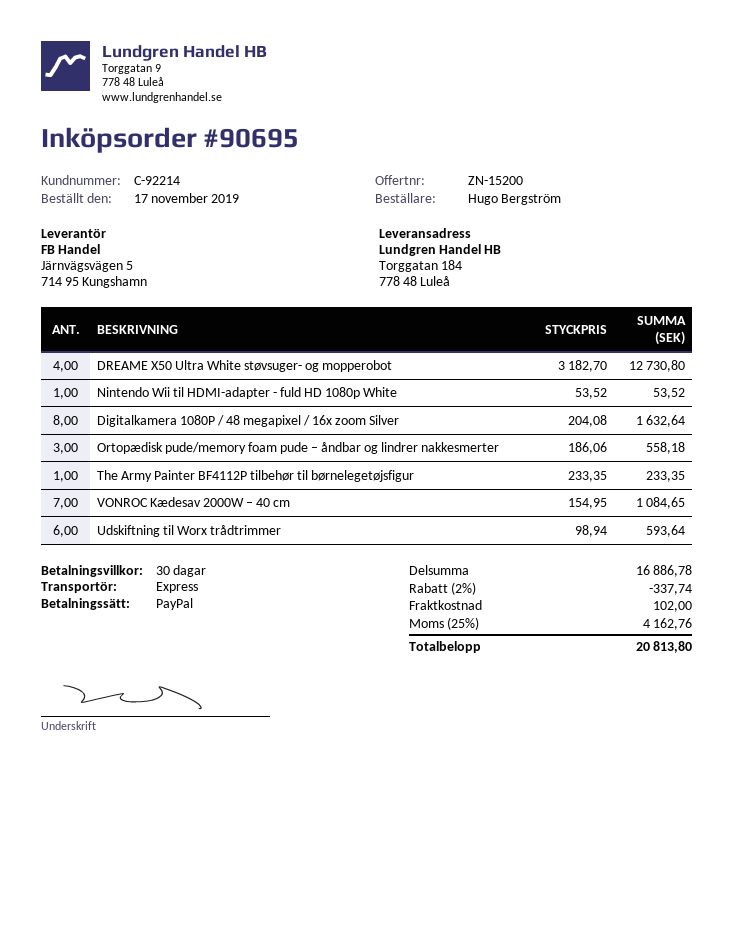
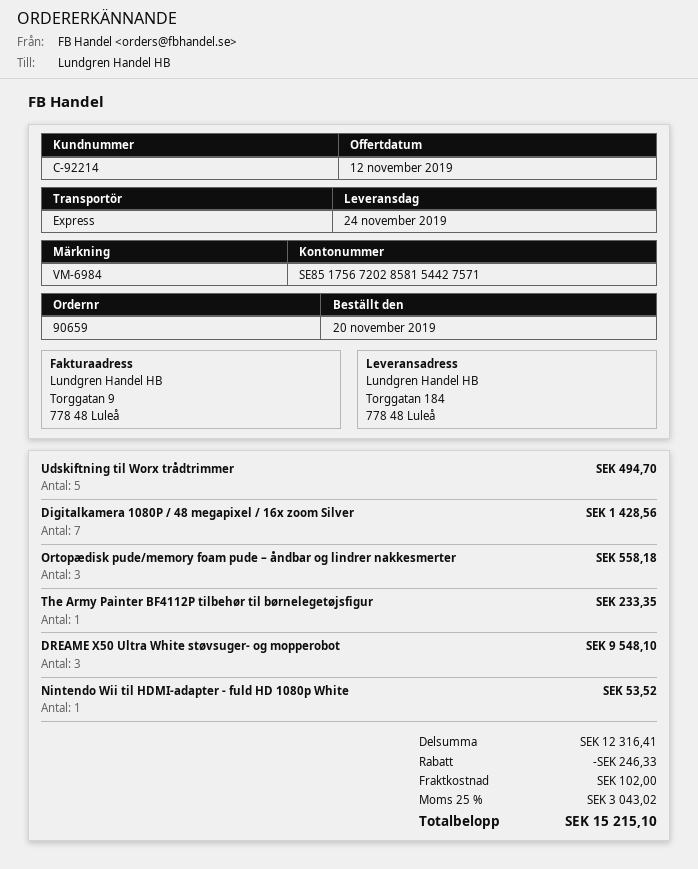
order number: 90695 -> 90659
order date: 2019-11-17 -> 2019-11-20
DREAME X50 Ultra White støvsuger- og mopperobot: 4 for 12730.80 -> 3 for 9548.10
Digitalkamera 1080P / 48 megapixel / 16x zoom Silver: 8 for 1632.64 -> 7 for 1428.56
VONROC Kædesav 2000W – 40 cm: 7 for 1084.65 -> none
Udskiftning til Worx trådtrimmer: 6 for 593.64 -> 5 for 494.70
subtotal: 16886.78 -> 12316.41
discount: 337.74 -> 246.33
tax: 25% = 4162.76 -> 25% = 3043.02
total: 20813.80 -> 15215.10

